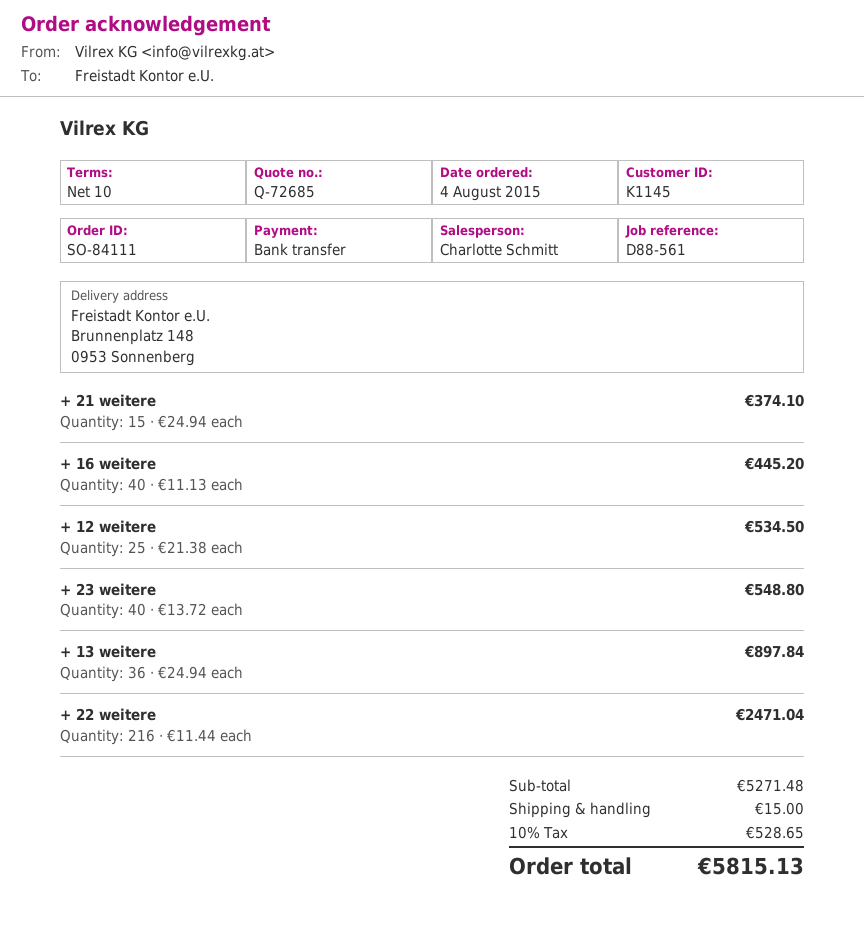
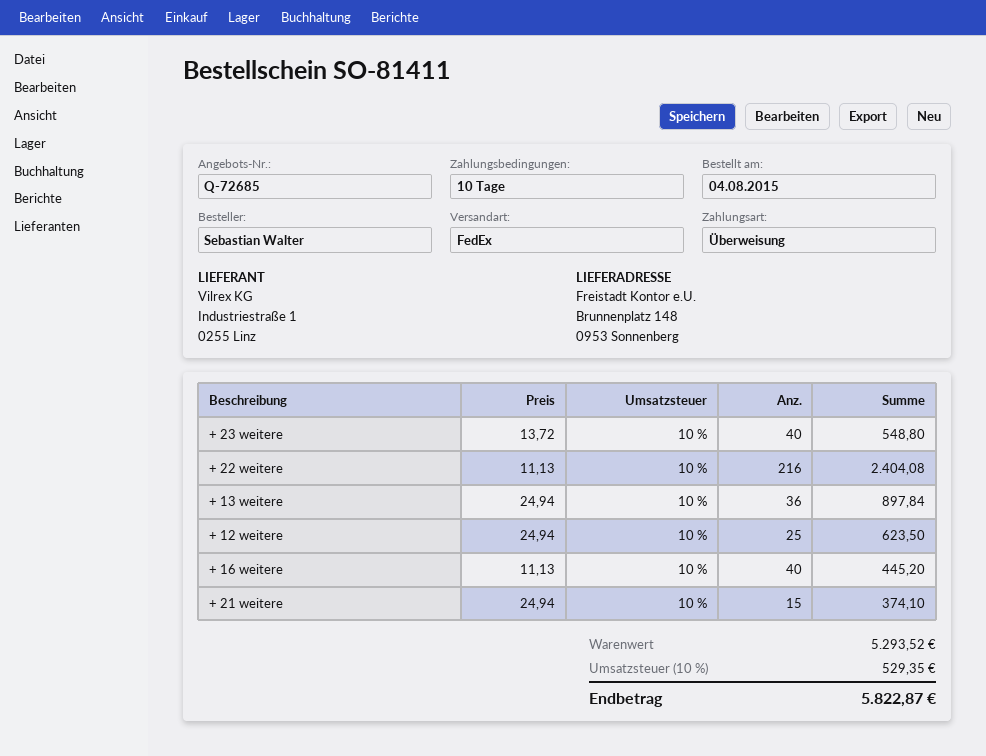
order number: SO-84111 -> SO-81411
+ 12 weitere: 25 x 21.38 = 534.50 -> 25 x 24.94 = 623.50
+ 22 weitere: 216 x 11.44 = 2471.04 -> 216 x 11.13 = 2404.08
subtotal: 5271.48 -> 5293.52
shipping: 15.00 -> none
tax: 10% = 528.65 -> 10% = 529.35
total: 5815.13 -> 5822.87

